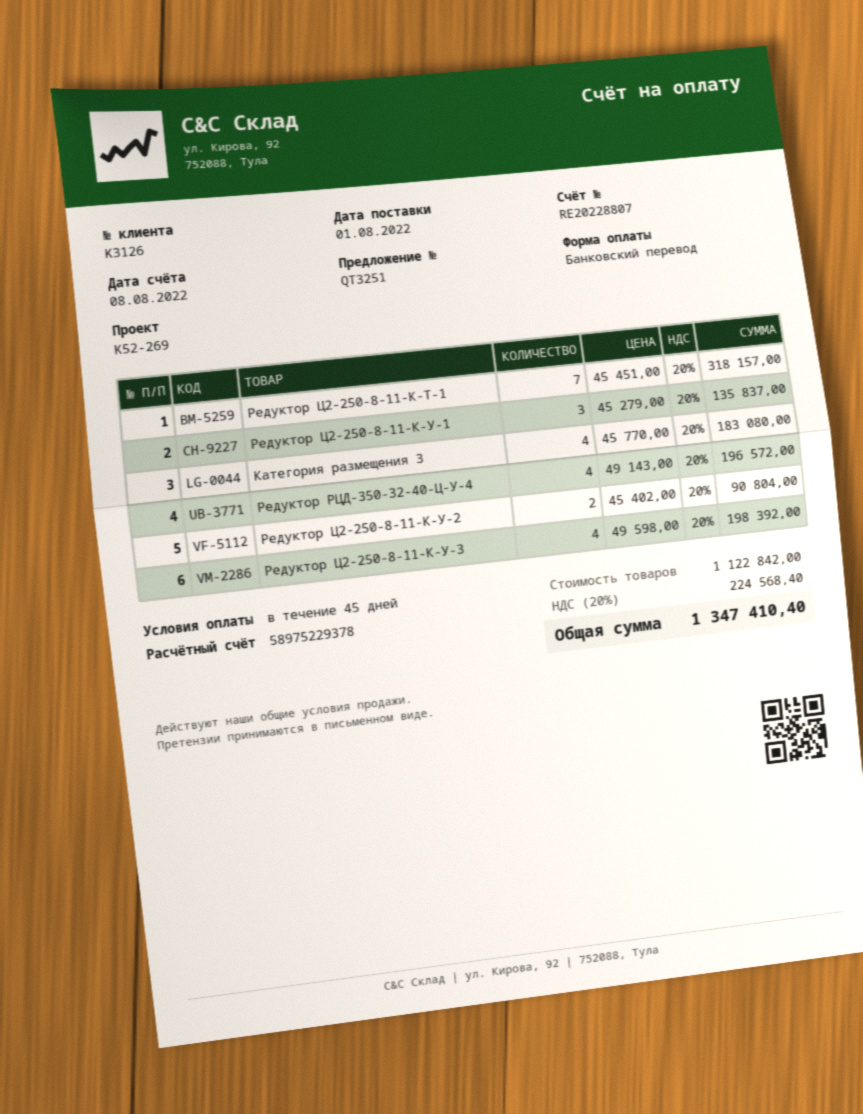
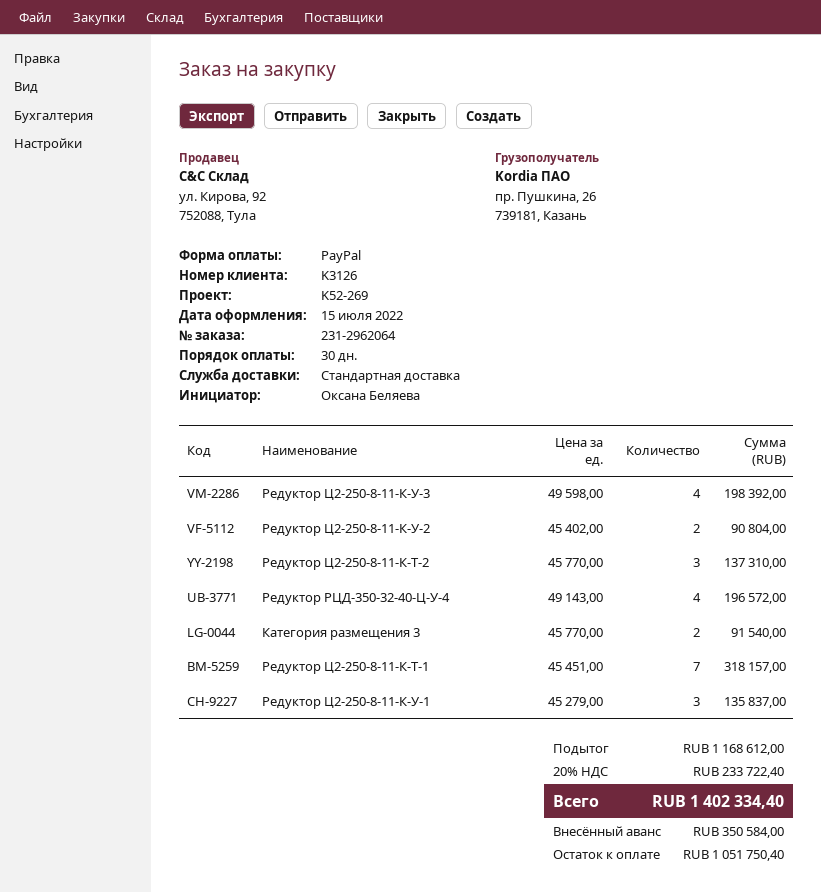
payment terms: 45 days -> 30 days
payment method: bank transfer -> PayPal
Категория размещения 3: 4 x 45770.00 = 183080.00 -> 2 x 45770.00 = 91540.00
Редуктор Ц2-250-8-11-К-Т-2: none -> 3 x 45770.00 = 137310.00
subtotal: 1122842.00 -> 1168612.00
tax: 20% = 224568.40 -> 20% = 233722.40
total: 1347410.40 -> 1402334.40

